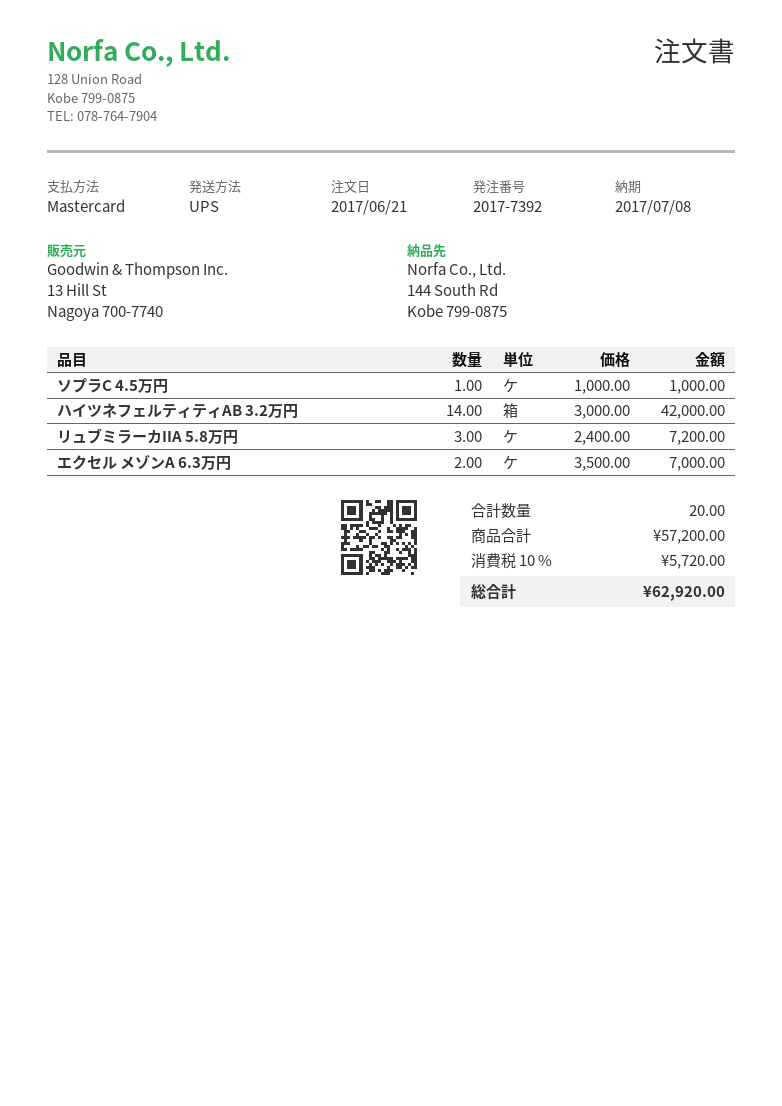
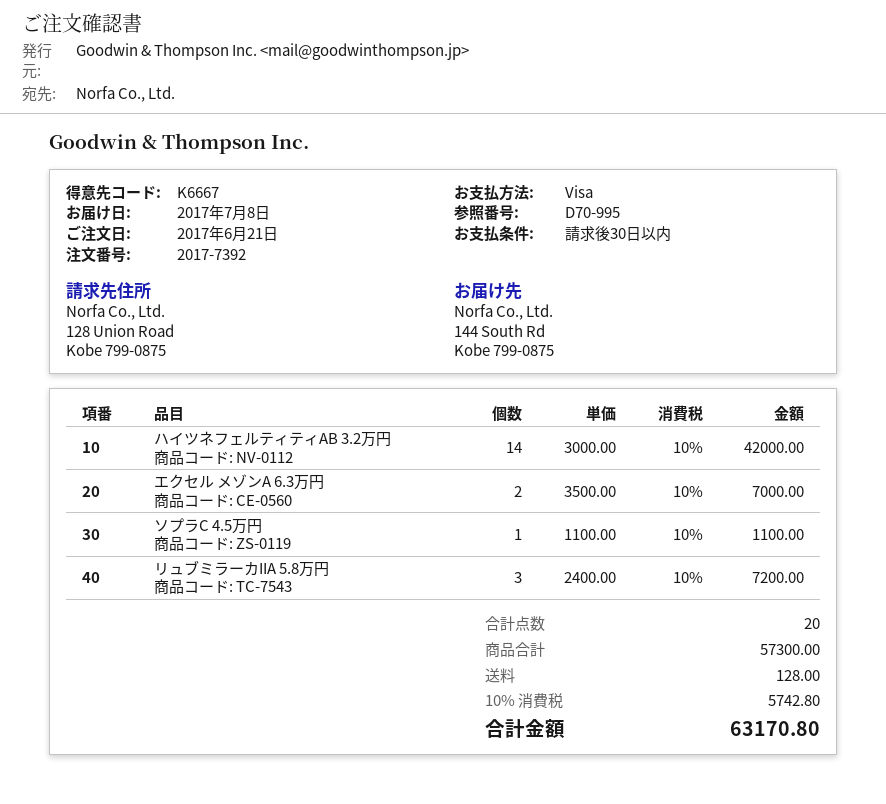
payment method: Mastercard -> Visa
ソプラC 4.5万円: 1 x 1000.00 = 1000.00 -> 1 x 1100.00 = 1100.00
subtotal: 57200.00 -> 57300.00
shipping: none -> 128.00
tax: 10% = 5720.00 -> 10% = 5742.80
total: 62920.00 -> 63170.80

